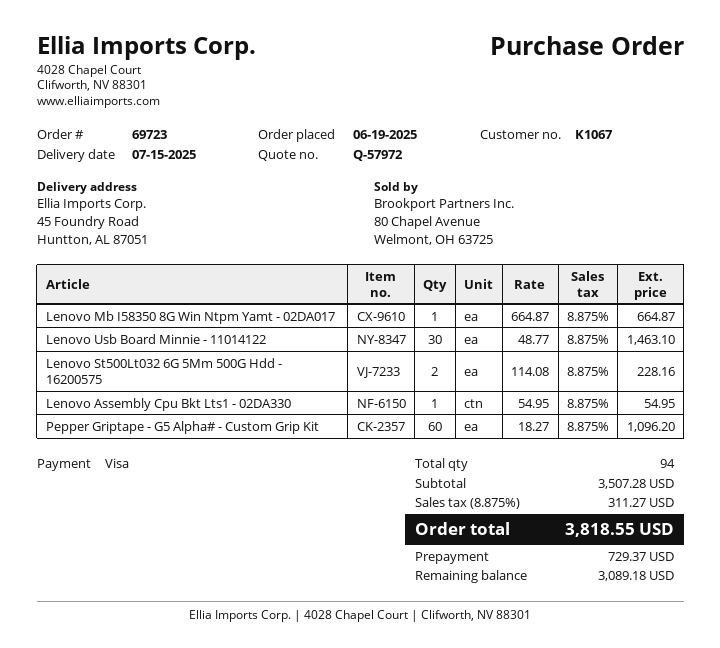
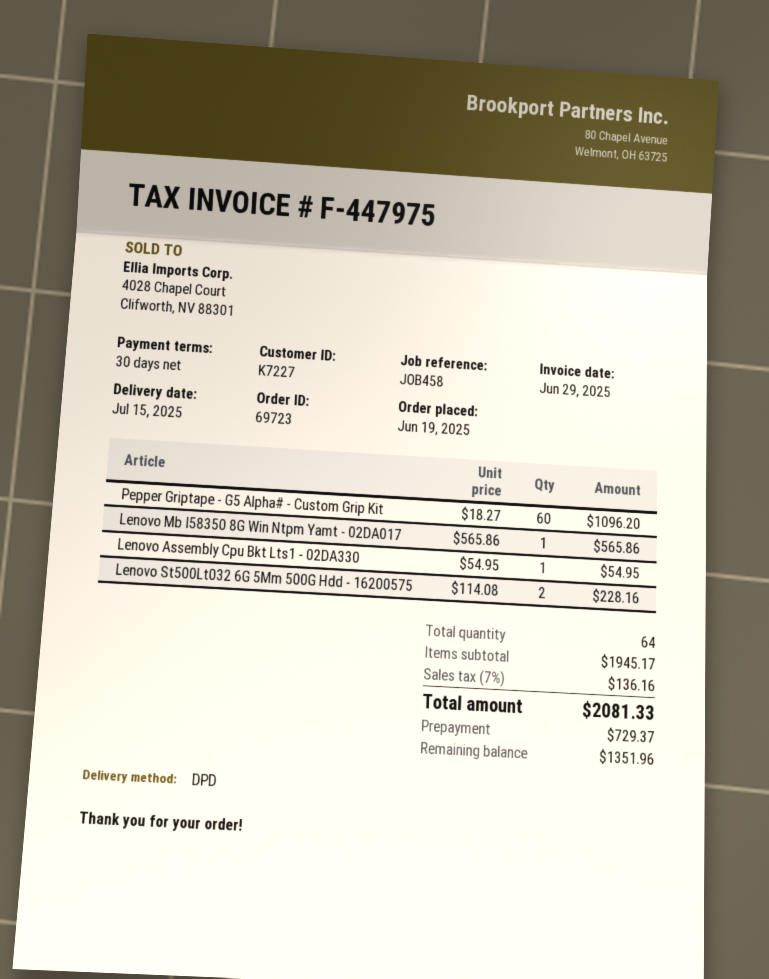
customer number: K1067 -> K7227
Lenovo Mb I58350 8G Win Ntpm Yamt - 02DA017: 1 x 664.87 = 664.87 -> 1 x 565.86 = 565.86
Lenovo Usb Board Minnie - 11014122: 30 x 48.77 = 1463.10 -> none
total quantity: 94 -> 64
subtotal: 3507.28 -> 1945.17
tax: 8.875% = 311.27 -> 7% = 136.16
total: 3818.55 -> 2081.33
balance: 3089.18 -> 1351.96

